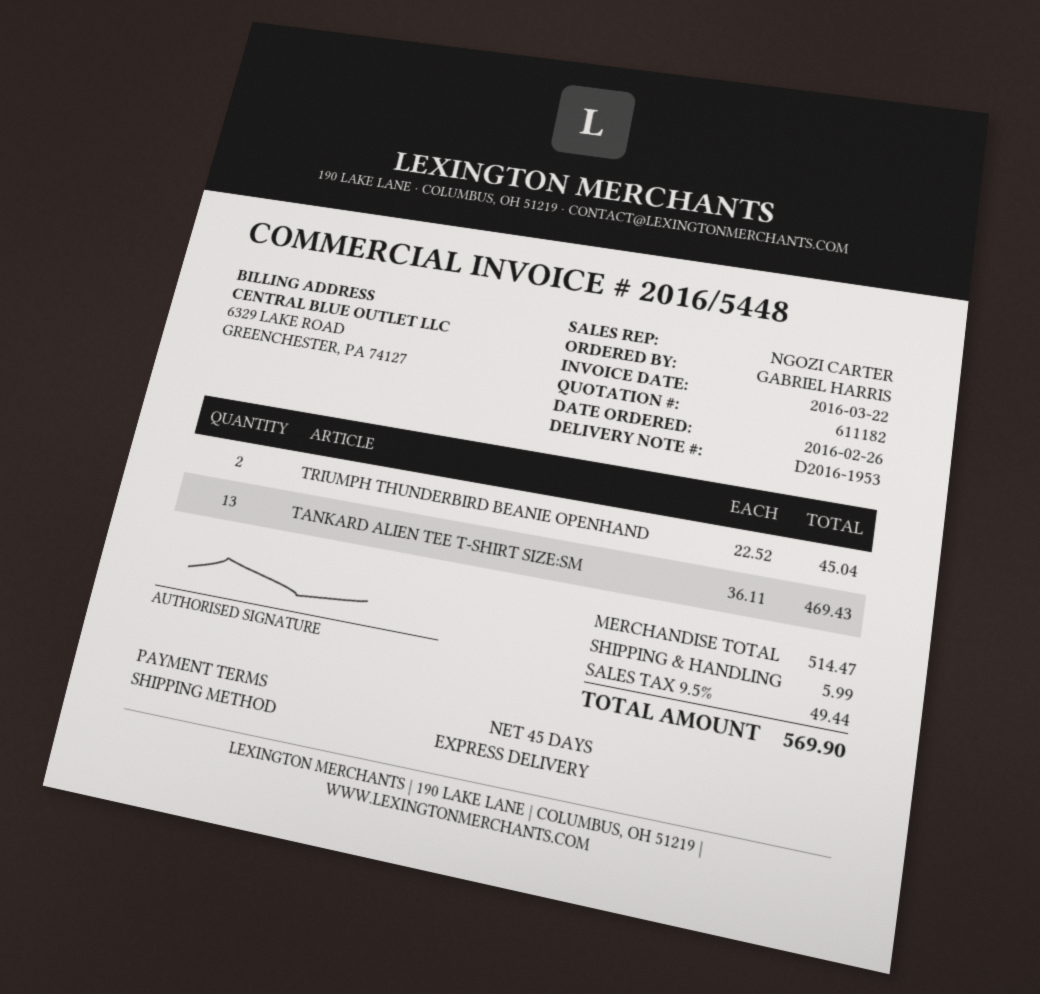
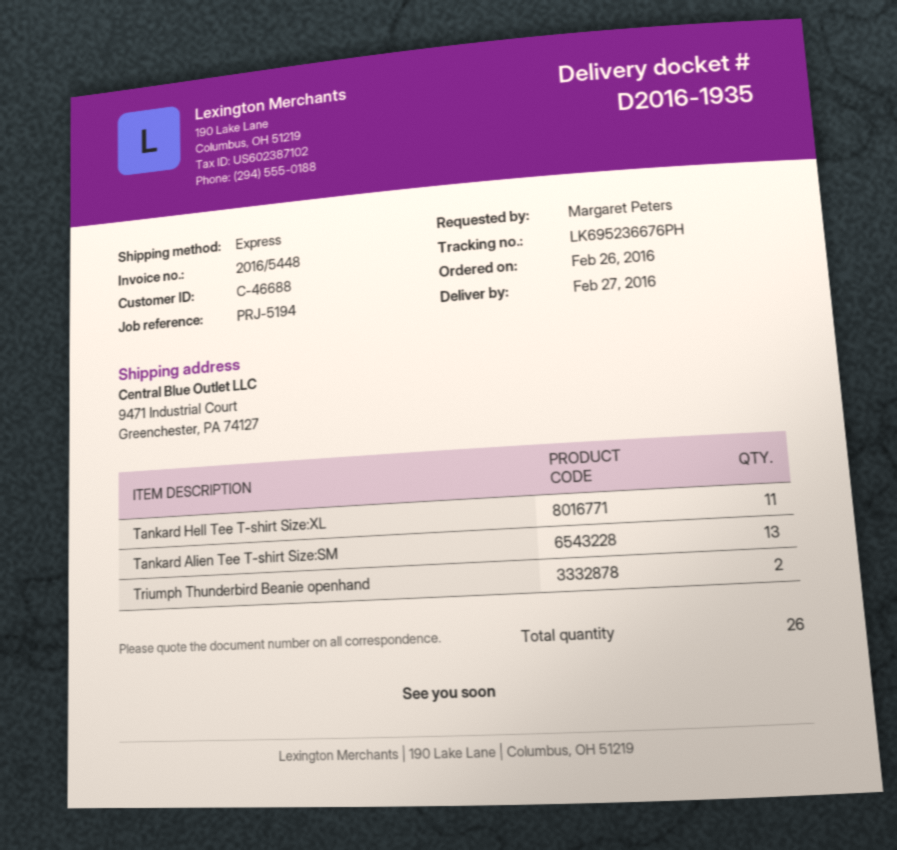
delivery note number: D2016-1953 -> D2016-1935
ordered by: GABRIEL HARRIS -> Margaret Peters
Tankard Hell Tee T-shirt Size:XL: none -> 11

